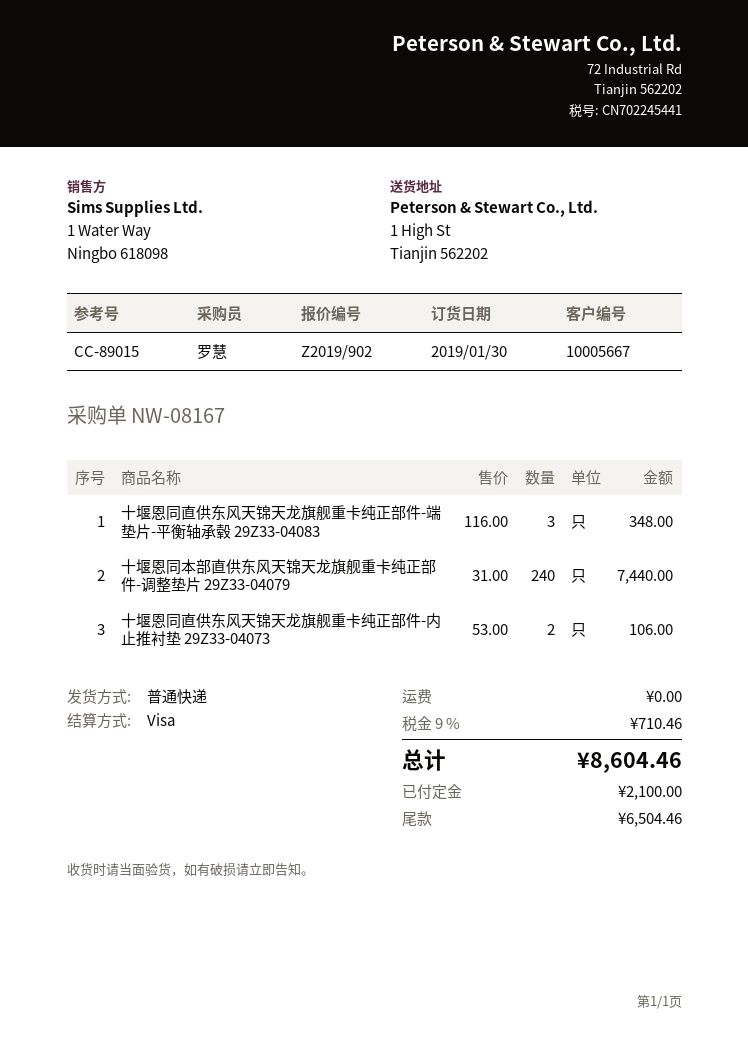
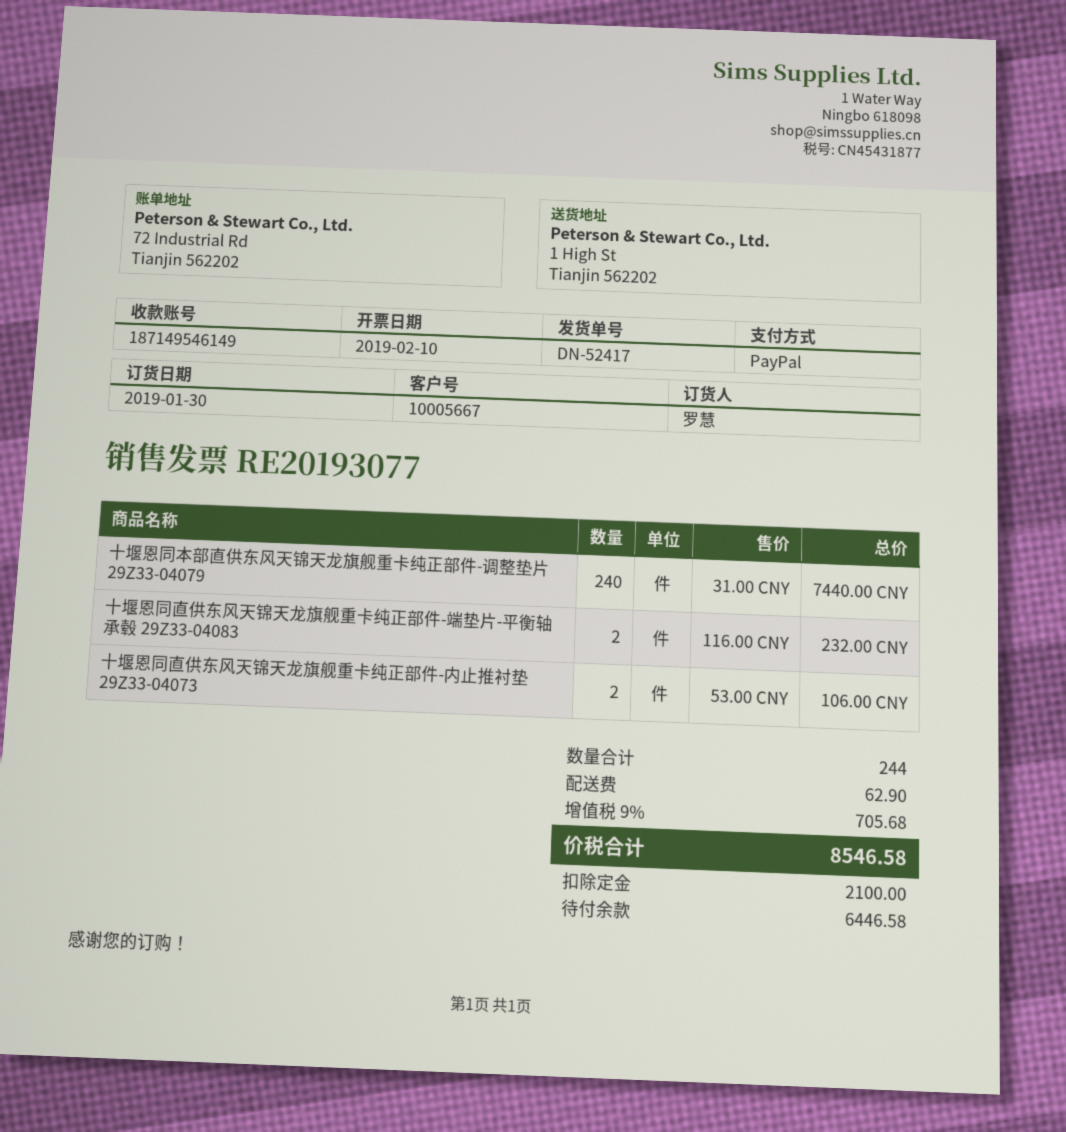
payment method: Visa -> PayPal
十堰恩同直供东风天锦天龙旗舰重卡纯正部件-端垫片-平衡轴承毂 29Z33-04083: 3 x 116.00 = 348.00 -> 2 x 116.00 = 232.00
shipping: 0.00 -> 62.90
tax: 9% = 710.46 -> 9% = 705.68
total: 8604.46 -> 8546.58
balance: 6504.46 -> 6446.58

